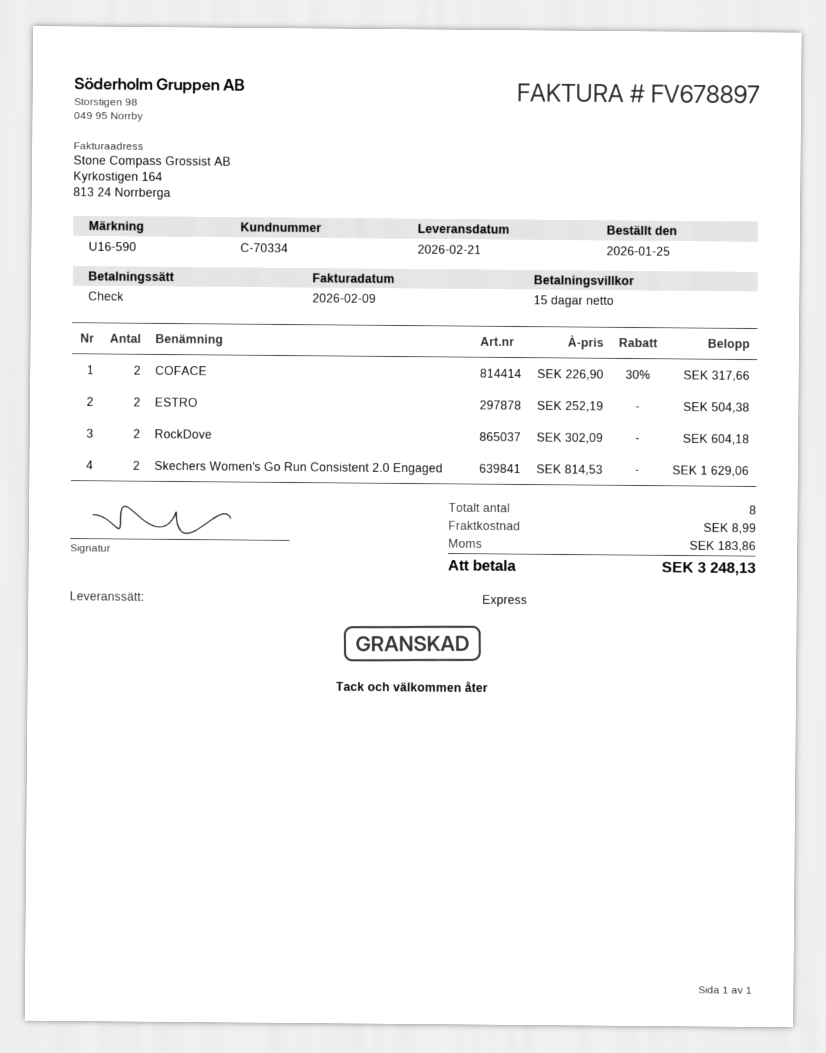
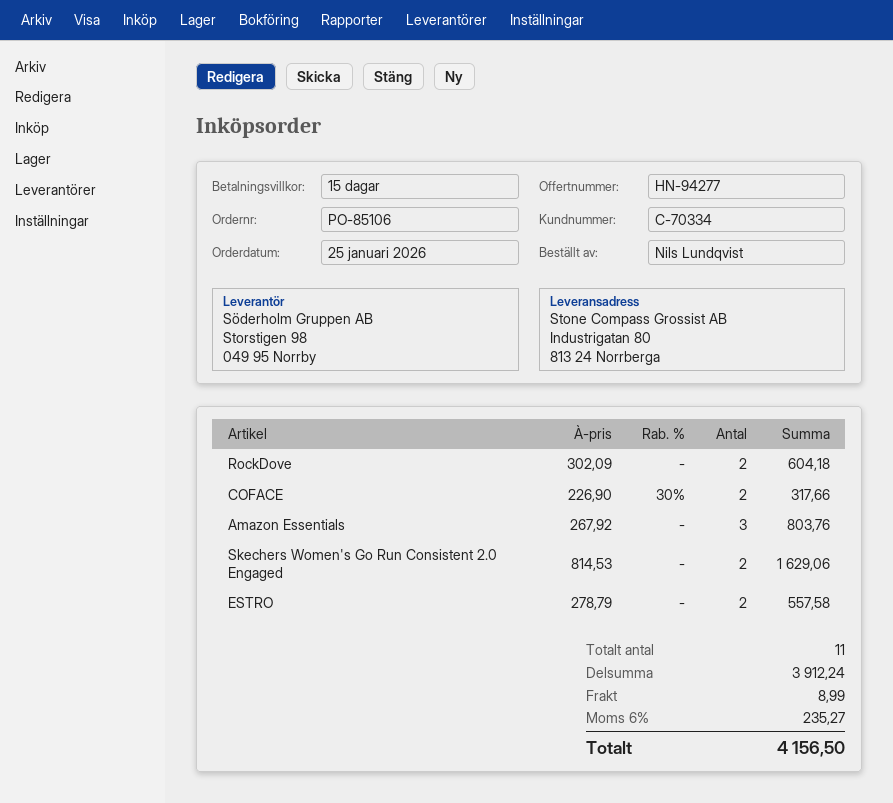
ESTRO: 2 x 252.19 = 504.38 -> 2 x 278.79 = 557.58
Amazon Essentials: none -> 3 x 267.92 = 803.76
total quantity: 8 -> 11
tax: 183.86 -> 235.27
total: 3248.13 -> 4156.50

